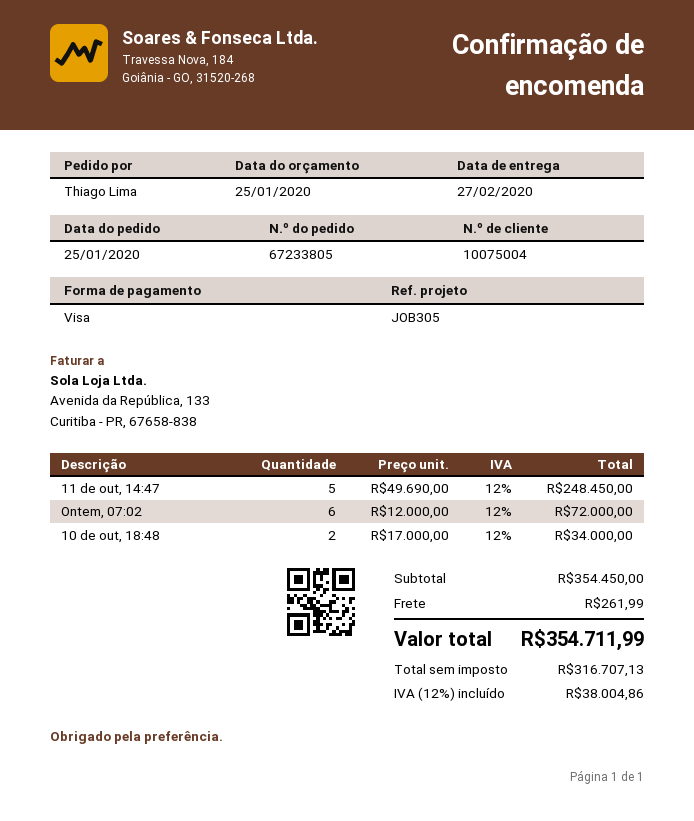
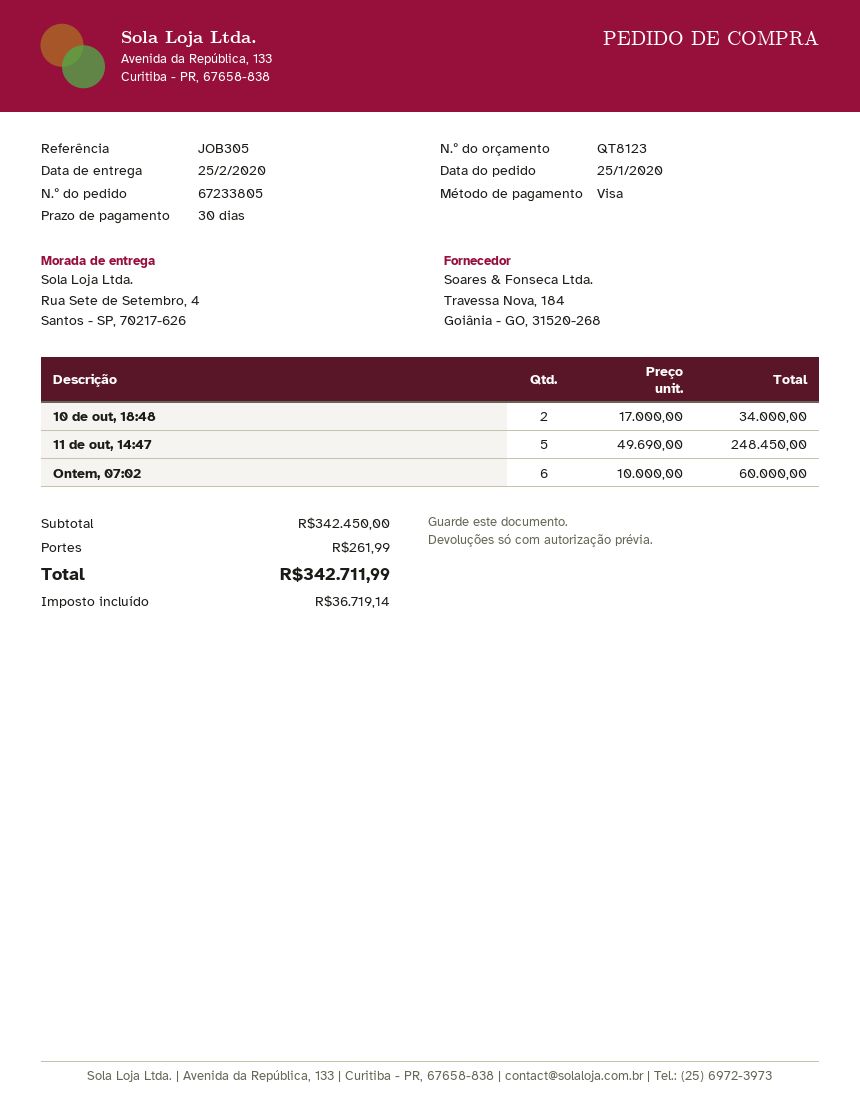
delivery date: 2020-02-27 -> 2020-02-25
Ontem, 07:02: 6 x 12000.00 = 72000.00 -> 6 x 10000.00 = 60000.00
subtotal: 354450.00 -> 342450.00
tax: 38004.86 -> 36719.14
total: 354711.99 -> 342711.99

